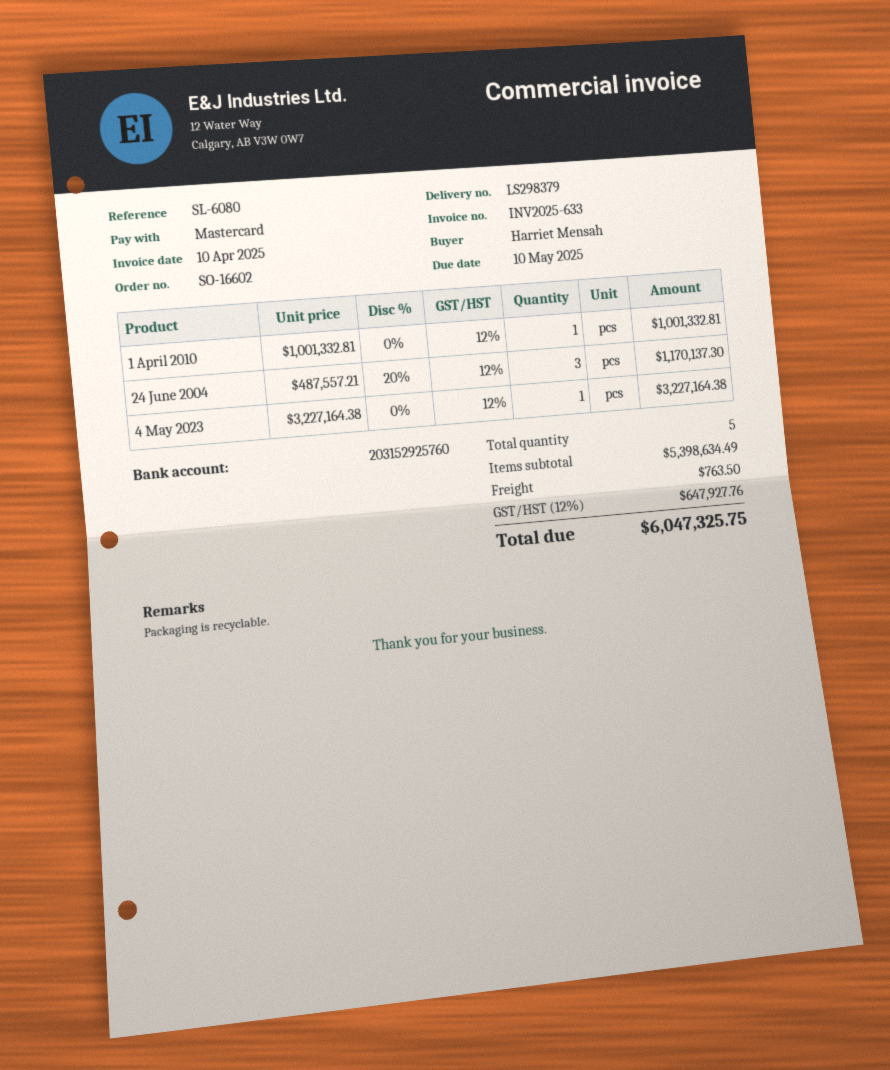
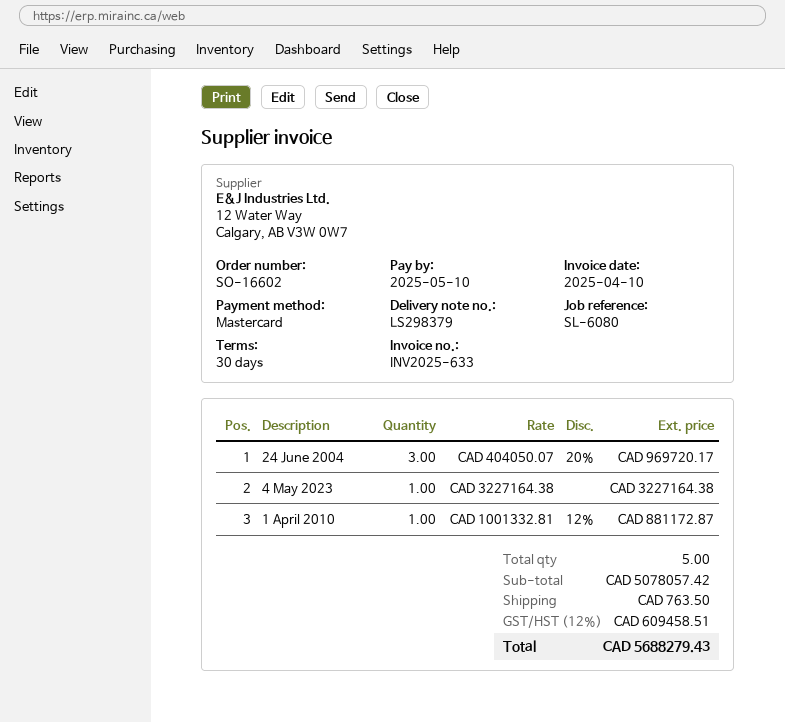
1 April 2010: 1 x 1001332.81 = 1001332.81 -> 1 x 1001332.81 - 12% = 881172.87
24 June 2004: 3 x 487557.21 - 20% = 1170137.30 -> 3 x 404050.07 - 20% = 969720.17
subtotal: 5398634.49 -> 5078057.42
tax: 12% = 647927.76 -> 12% = 609458.51
total: 6047325.75 -> 5688279.43

